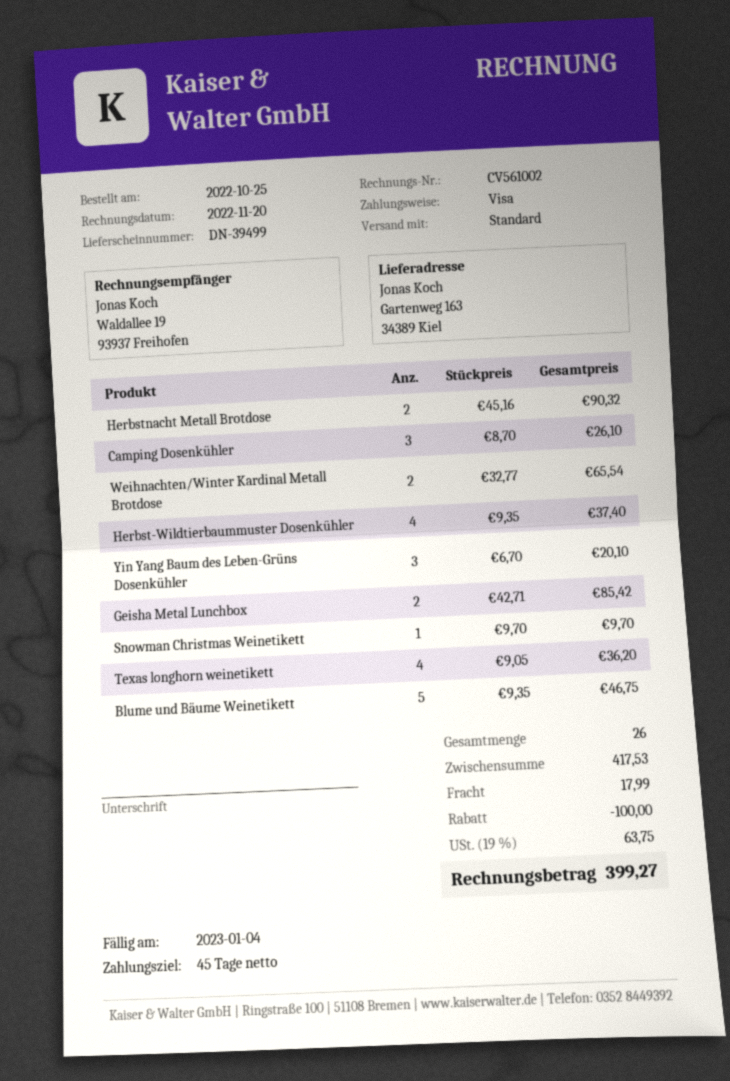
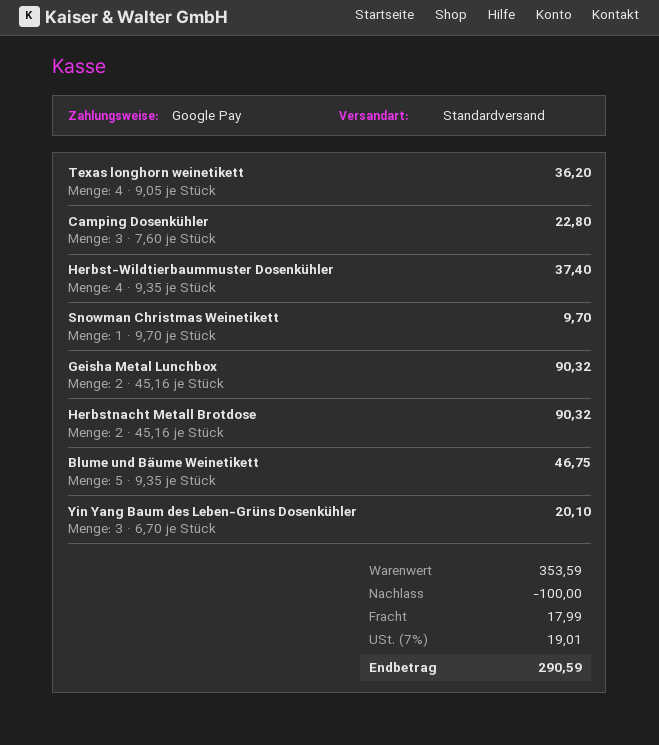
payment method: Visa -> Google Pay
Camping Dosenkühler: 3 x 8.70 = 26.10 -> 3 x 7.60 = 22.80
Weihnachten/Winter Kardinal Metall Brotdose: 2 x 32.77 = 65.54 -> none
Geisha Metal Lunchbox: 2 x 42.71 = 85.42 -> 2 x 45.16 = 90.32
subtotal: 417.53 -> 353.59
tax: 19% = 63.75 -> 7% = 19.01
total: 399.27 -> 290.59

